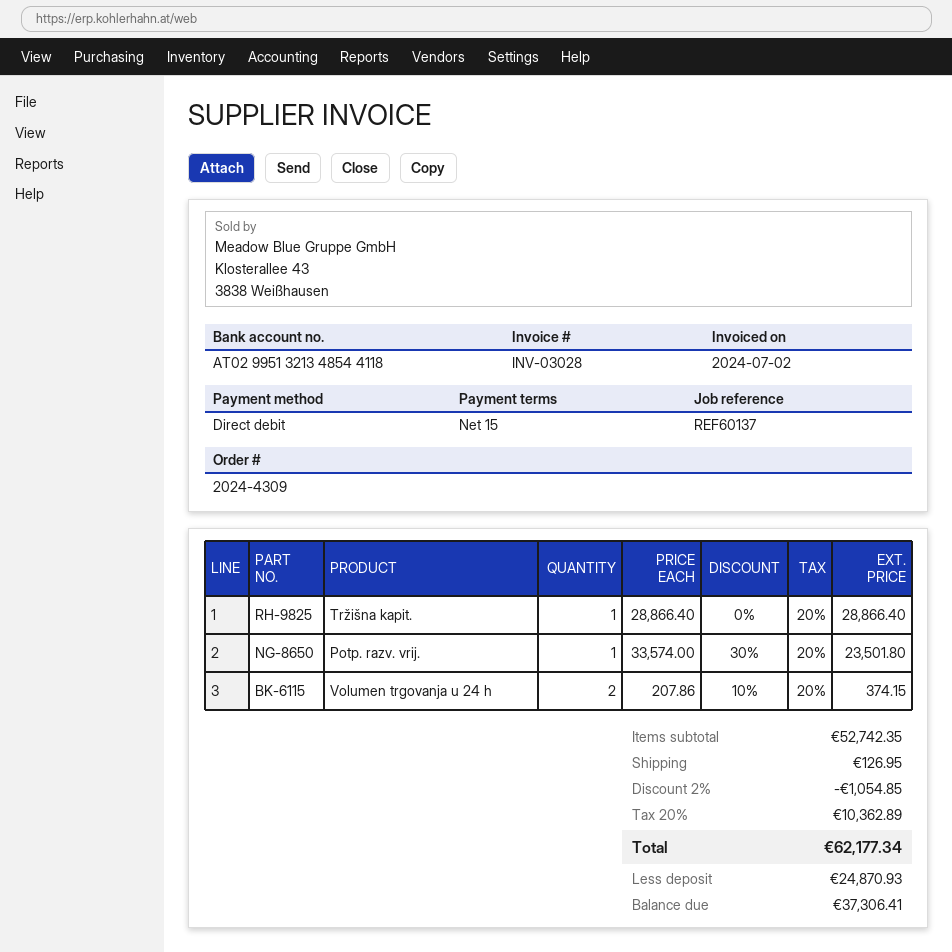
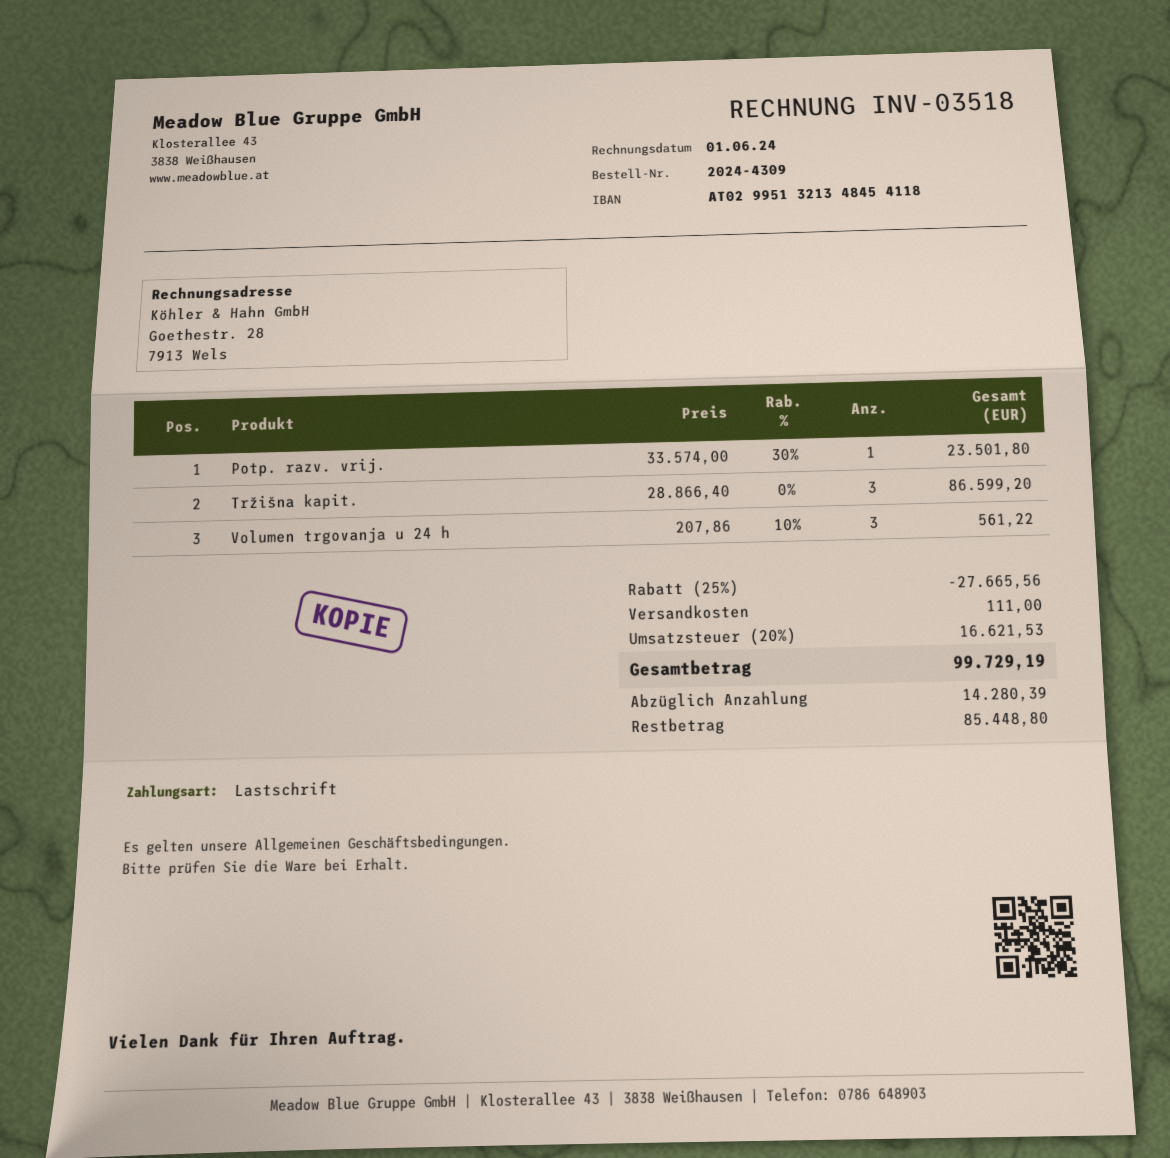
invoice number: INV-03028 -> INV-03518
invoice date: 2024-07-02 -> 2024-06-01
bank account: AT029951321348544118 -> AT029951321348454118
Tržišna kapit.: 1 x 28866.40 = 28866.40 -> 3 x 28866.40 = 86599.20
Volumen trgovanja u 24 h: 2 x 207.86 - 10% = 374.15 -> 3 x 207.86 - 10% = 561.22
discount: 2% = 1054.85 -> 25% = 27665.56
shipping: 126.95 -> 111.00
tax: 20% = 10362.89 -> 20% = 16621.53
total: 62177.34 -> 99729.19
deposit: 24870.93 -> 14280.39
balance: 37306.41 -> 85448.80

